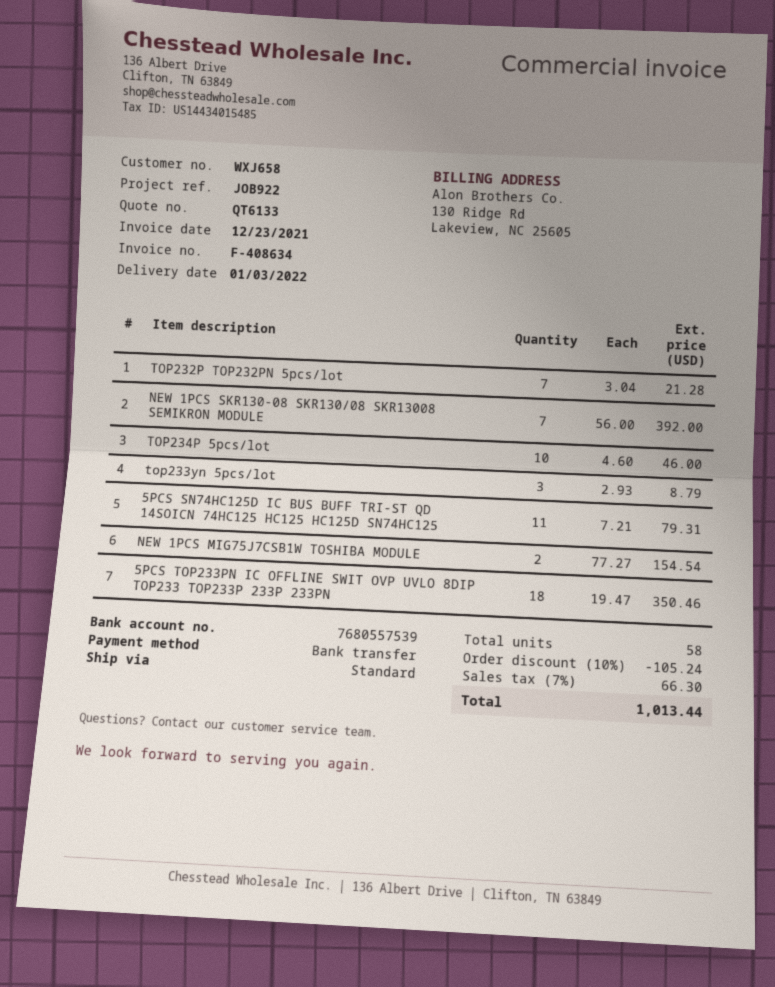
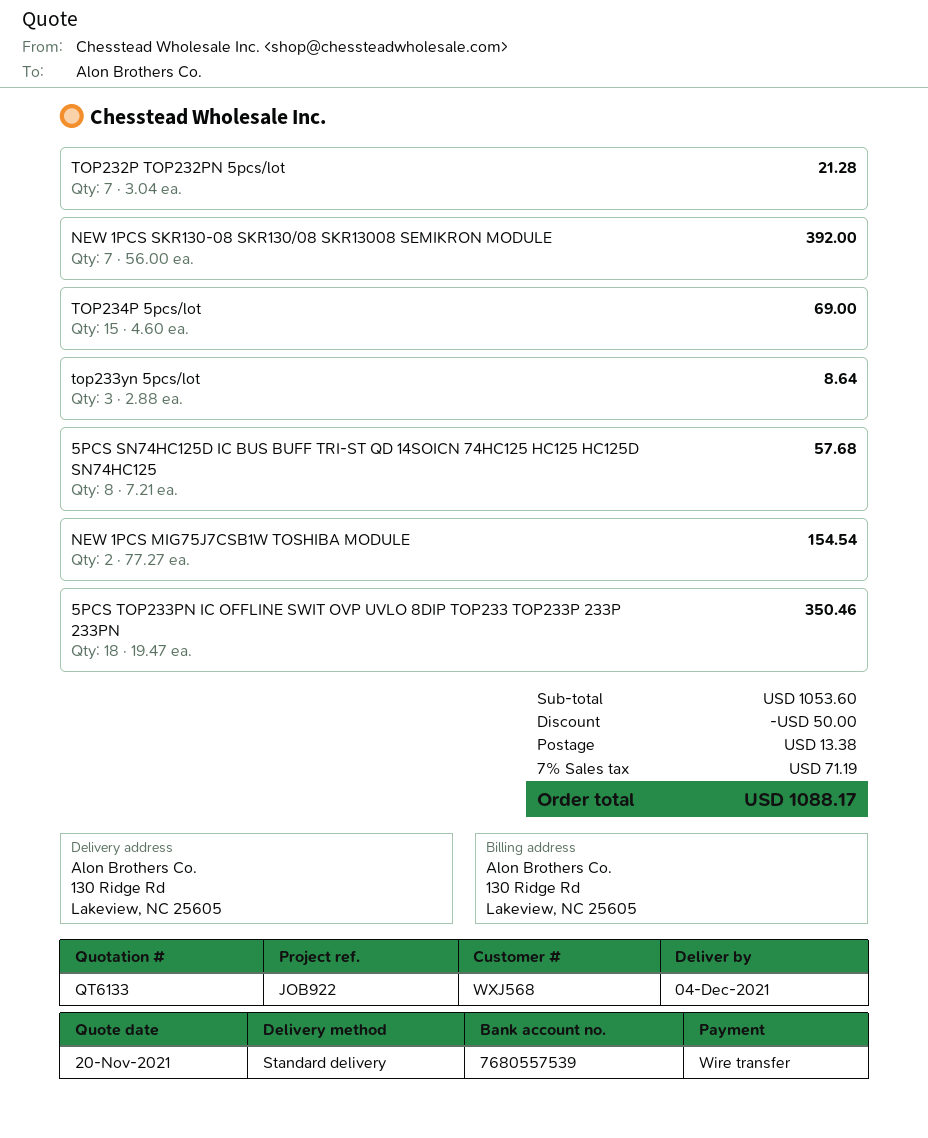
delivery date: 2022-01-03 -> 2021-12-04
customer number: WXJ658 -> WXJ568
TOP234P 5pcs/lot: 10 x 4.60 = 46.00 -> 15 x 4.60 = 69.00
top233yn 5pcs/lot: 3 x 2.93 = 8.79 -> 3 x 2.88 = 8.64
5PCS SN74HC125D IC BUS BUFF TRI-ST QD 14SOICN 74HC125 HC125 HC125D SN74HC125: 11 x 7.21 = 79.31 -> 8 x 7.21 = 57.68
discount: 105.24 -> 50.00
shipping: none -> 13.38
tax: 7% = 66.30 -> 7% = 71.19
total: 1013.44 -> 1088.17

